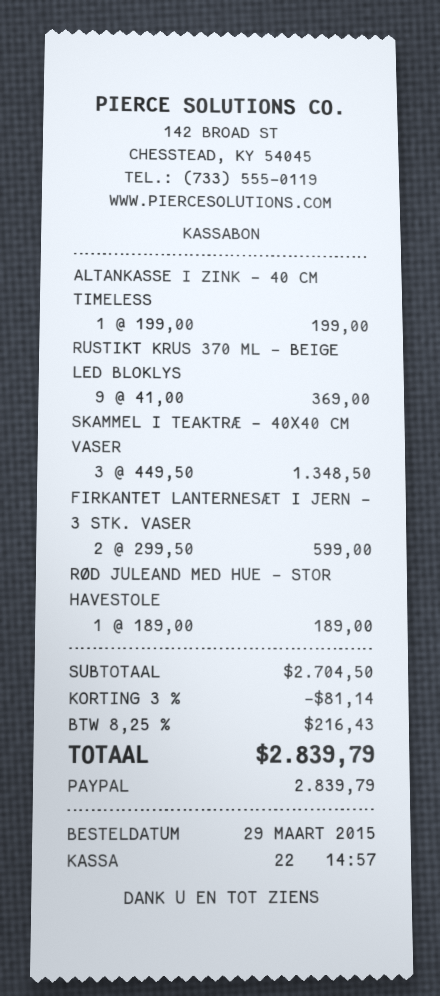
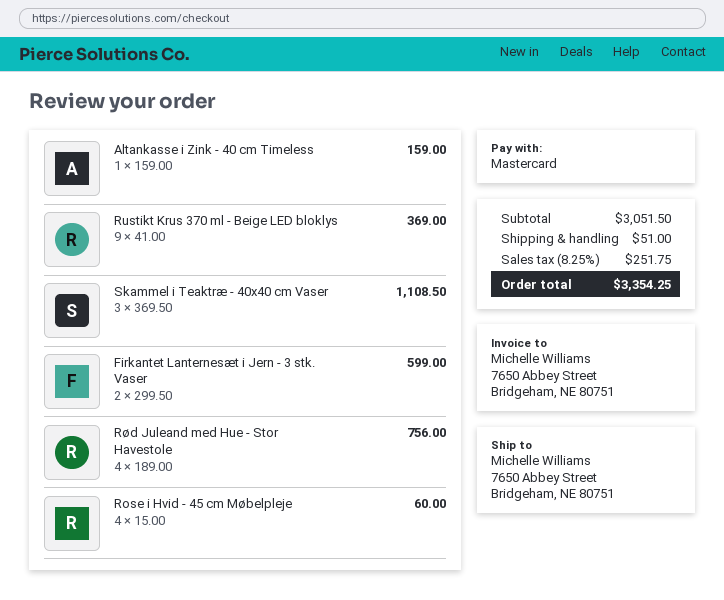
payment method: PayPal -> Mastercard
ALTANKASSE I ZINK - 40 CM TIMELESS: 1 x 199.00 = 199.00 -> 1 x 159.00 = 159.00
SKAMMEL I TEAKTRÆ - 40X40 CM VASER: 3 x 449.50 = 1348.50 -> 3 x 369.50 = 1108.50
RØD JULEAND MED HUE - STOR HAVESTOLE: 1 x 189.00 = 189.00 -> 4 x 189.00 = 756.00
Rose i Hvid - 45 cm Møbelpleje: none -> 4 x 15.00 = 60.00
subtotal: 2704.50 -> 3051.50
discount: 3% = 81.14 -> none
shipping: none -> 51.00
tax: 8.25% = 216.43 -> 8.25% = 251.75
total: 2839.79 -> 3354.25

